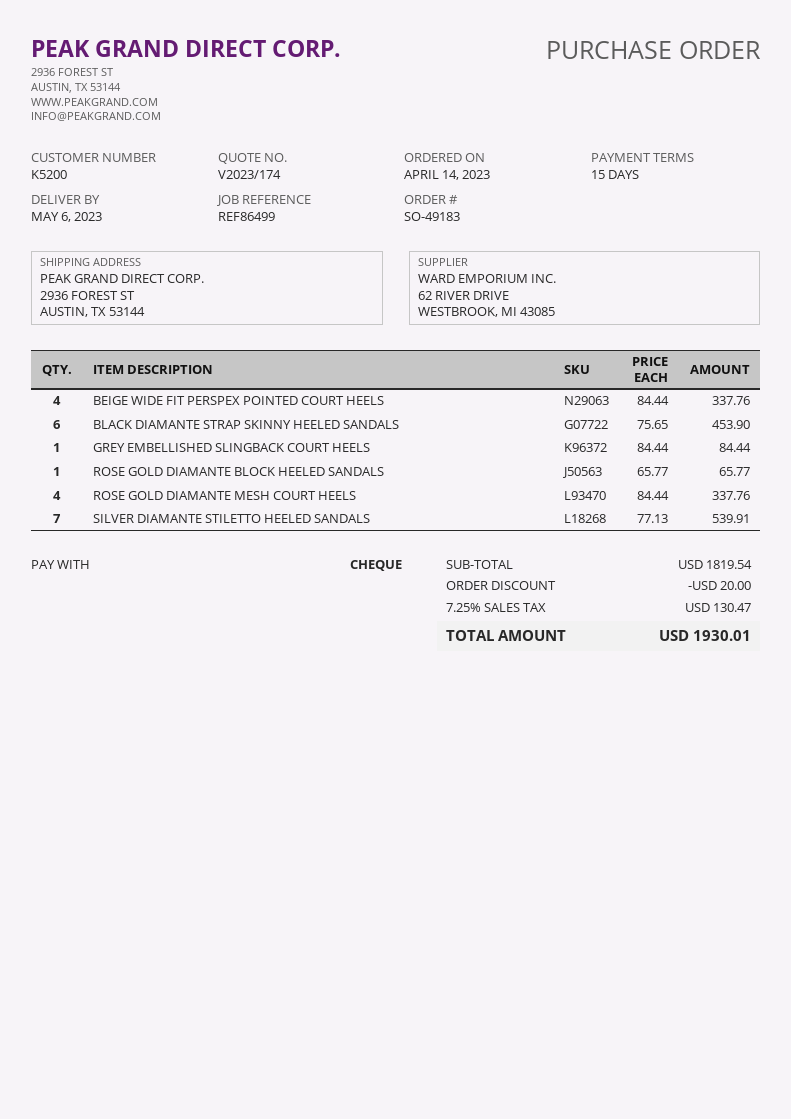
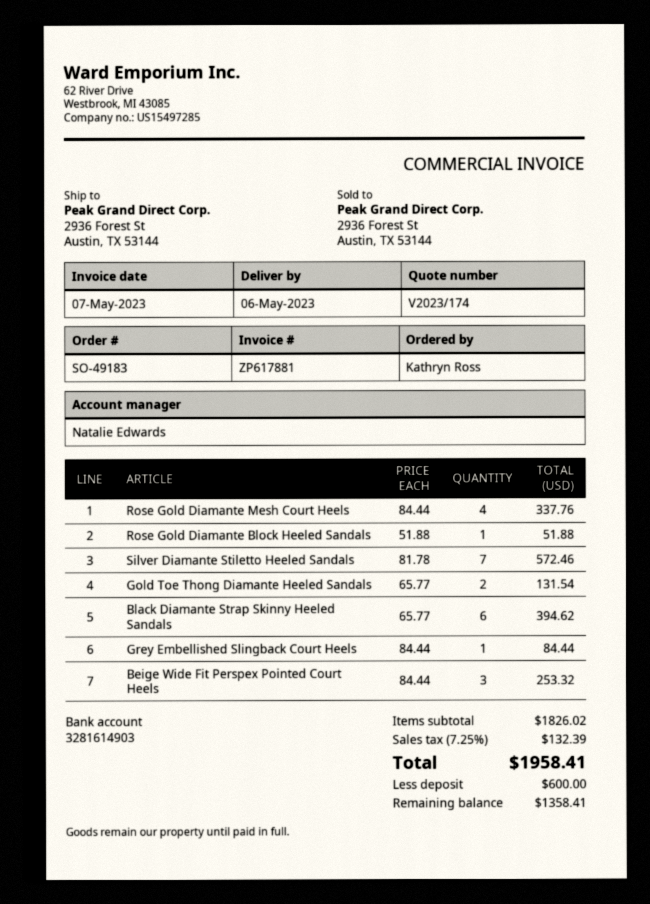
BEIGE WIDE FIT PERSPEX POINTED COURT HEELS: 4 x 84.44 = 337.76 -> 3 x 84.44 = 253.32
BLACK DIAMANTE STRAP SKINNY HEELED SANDALS: 6 x 75.65 = 453.90 -> 6 x 65.77 = 394.62
ROSE GOLD DIAMANTE BLOCK HEELED SANDALS: 1 x 65.77 = 65.77 -> 1 x 51.88 = 51.88
SILVER DIAMANTE STILETTO HEELED SANDALS: 7 x 77.13 = 539.91 -> 7 x 81.78 = 572.46
Gold Toe Thong Diamante Heeled Sandals: none -> 2 x 65.77 = 131.54
subtotal: 1819.54 -> 1826.02
discount: 20.00 -> none
tax: 7.25% = 130.47 -> 7.25% = 132.39
total: 1930.01 -> 1958.41

